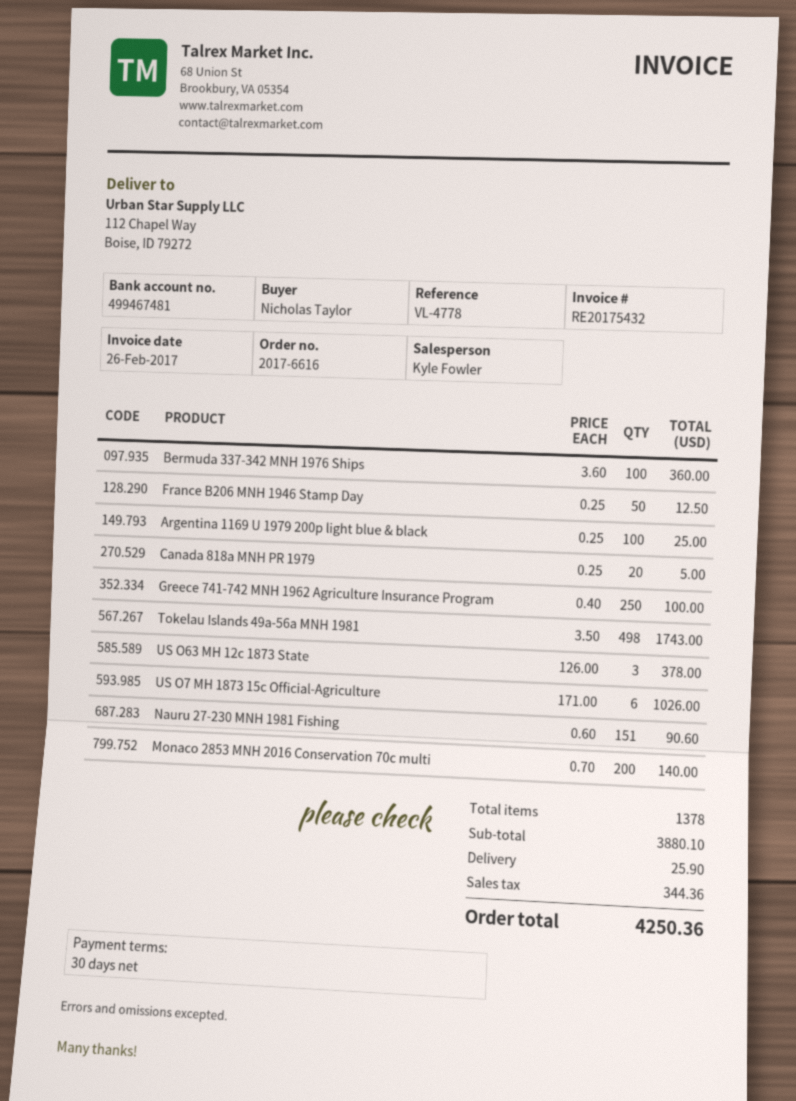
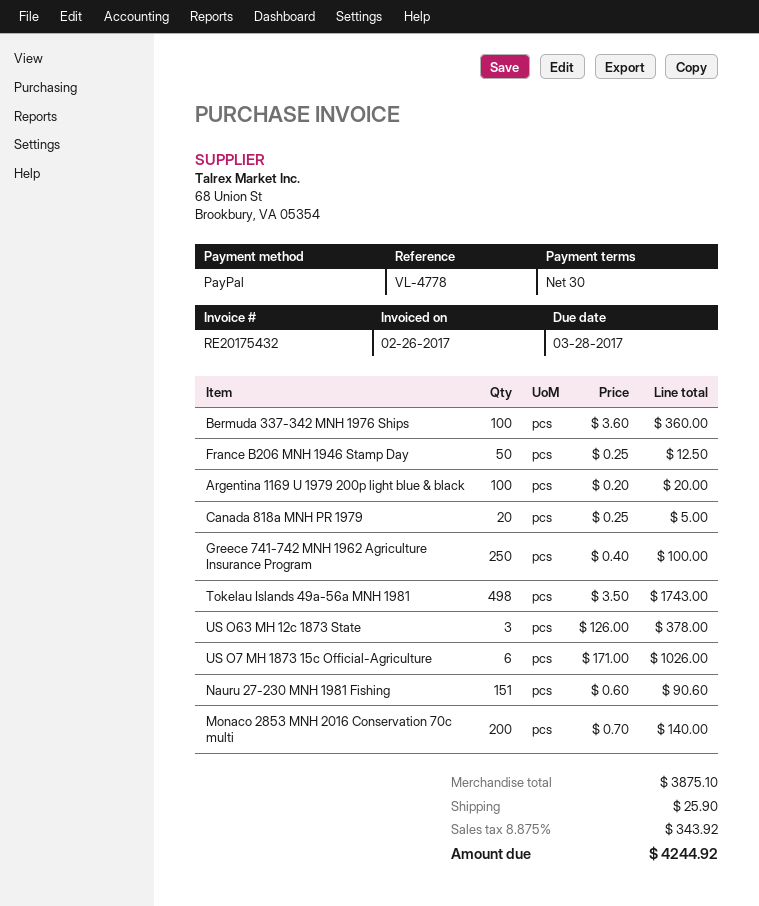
Argentina 1169 U 1979 200p light blue & black: 100 x 0.25 = 25.00 -> 100 x 0.20 = 20.00
subtotal: 3880.10 -> 3875.10
tax: 344.36 -> 343.92
total: 4250.36 -> 4244.92

